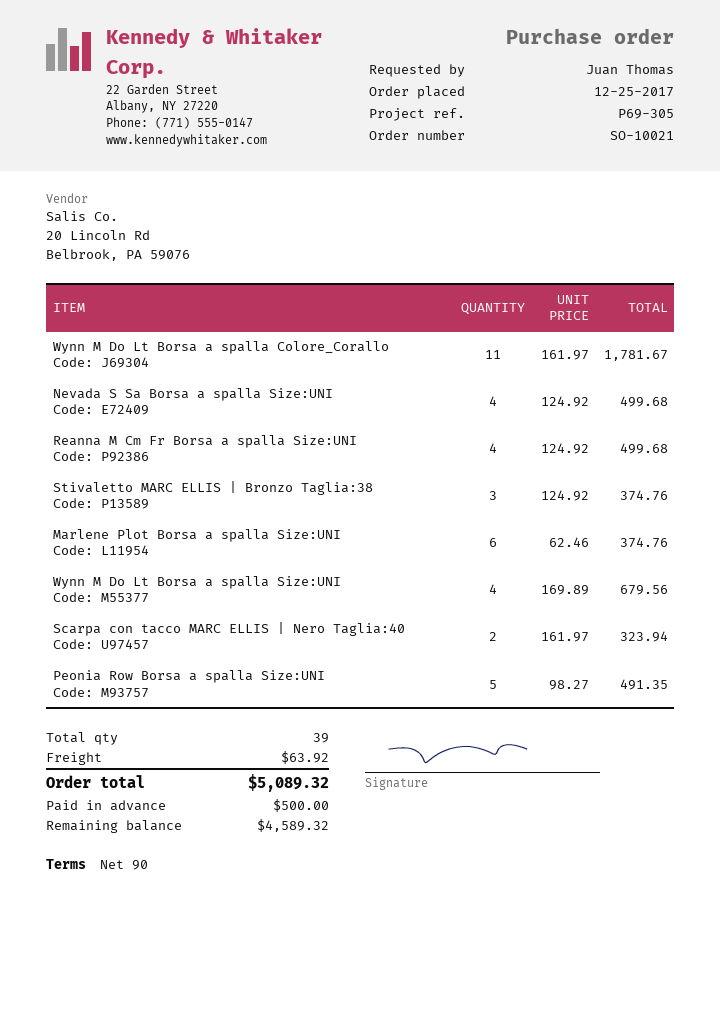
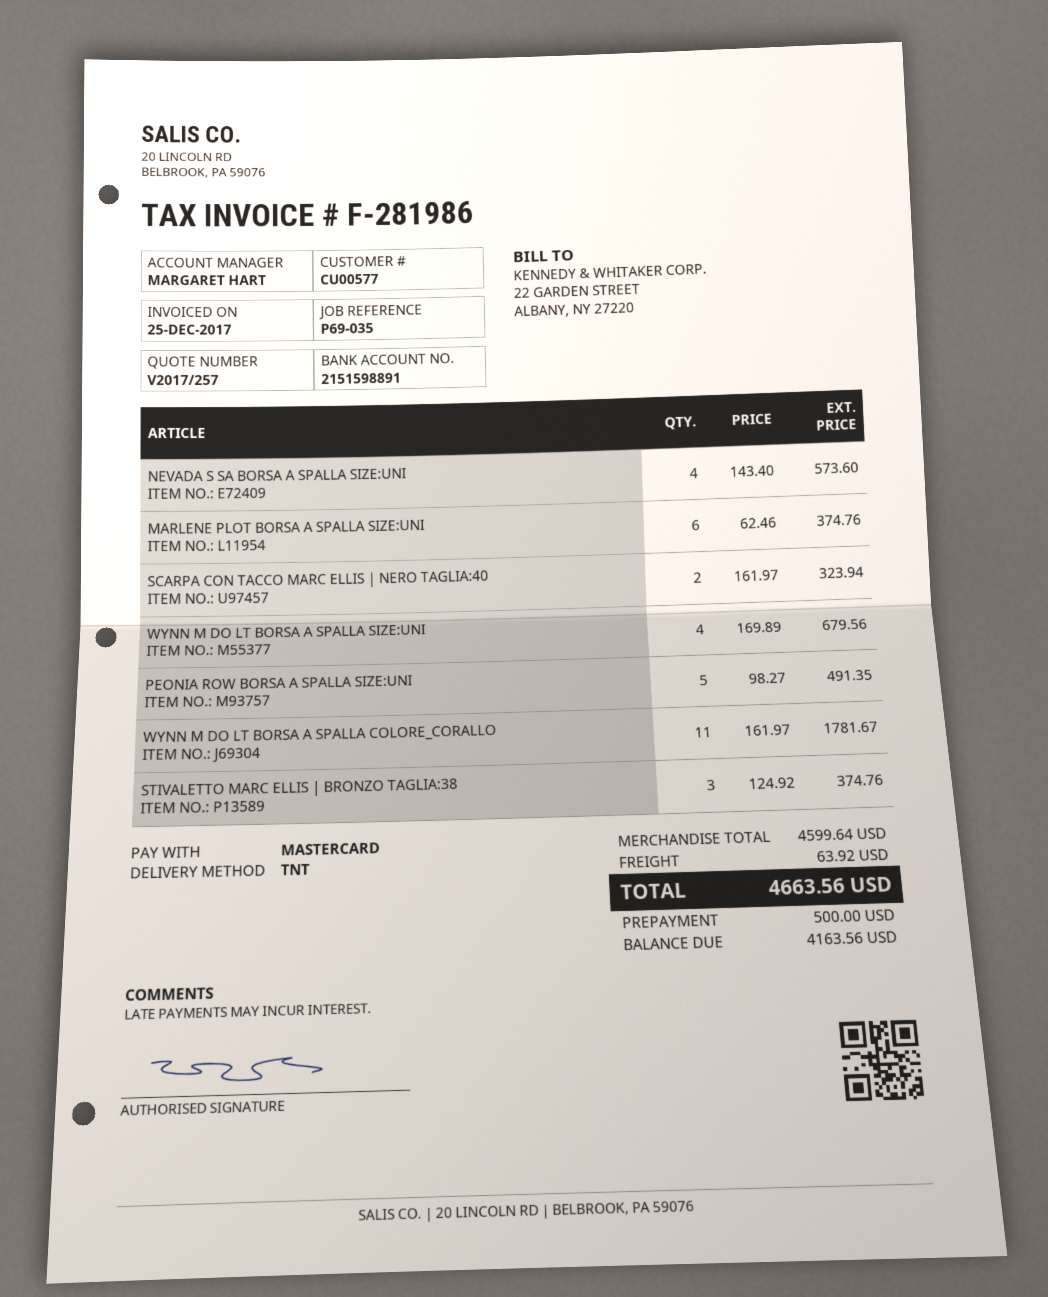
reference: P69-305 -> P69-035
Nevada S Sa Borsa a spalla Size:UNI: 4 x 124.92 = 499.68 -> 4 x 143.40 = 573.60
Reanna M Cm Fr Borsa a spalla Size:UNI: 4 x 124.92 = 499.68 -> none
total: 5089.32 -> 4663.56
balance: 4589.32 -> 4163.56

